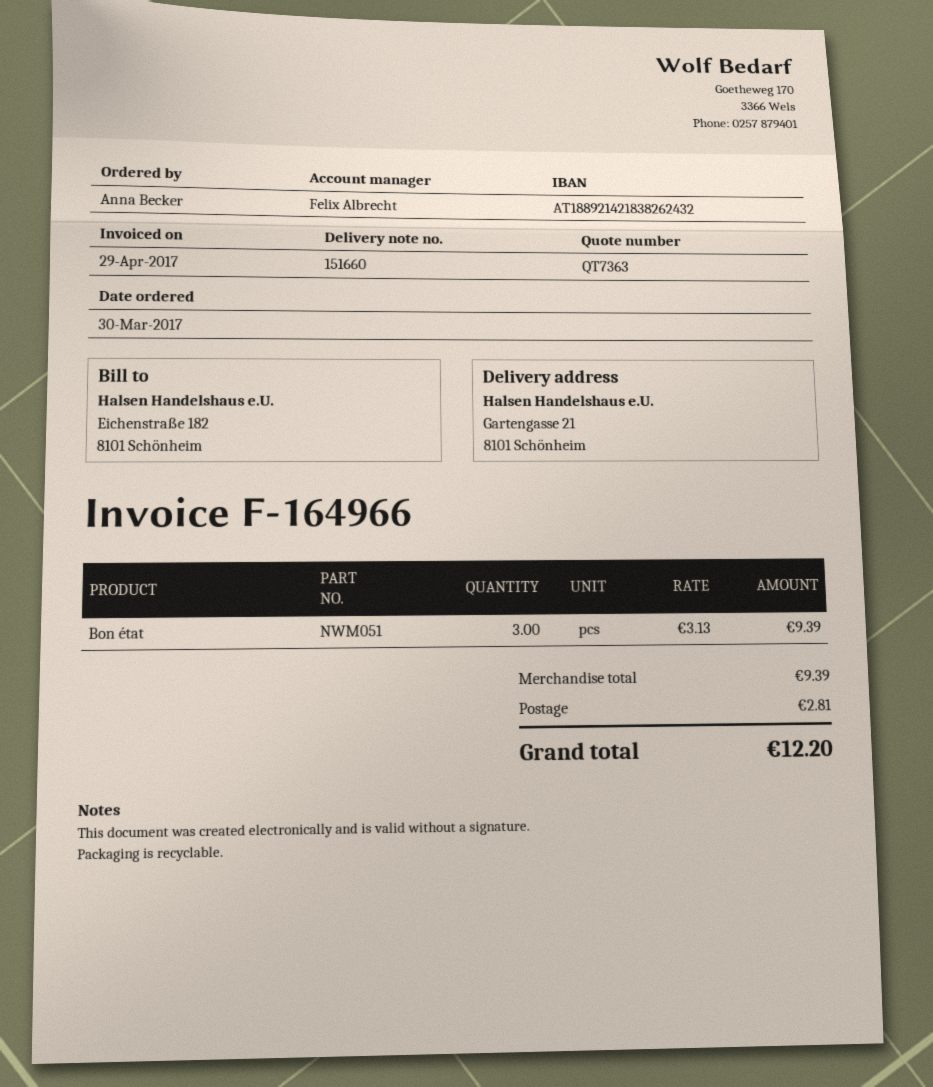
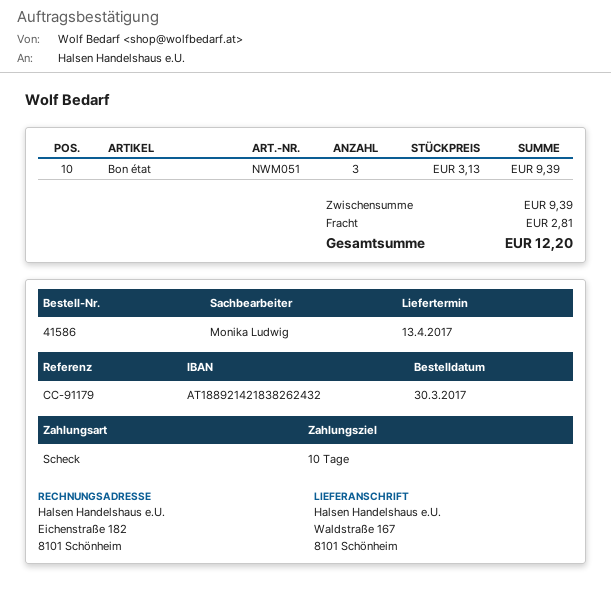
sales rep: Felix Albrecht -> Monika Ludwig
ship to: Gartengasse 21, 8101 Schönheim -> Waldstraße 167, 8101 Schönheim

